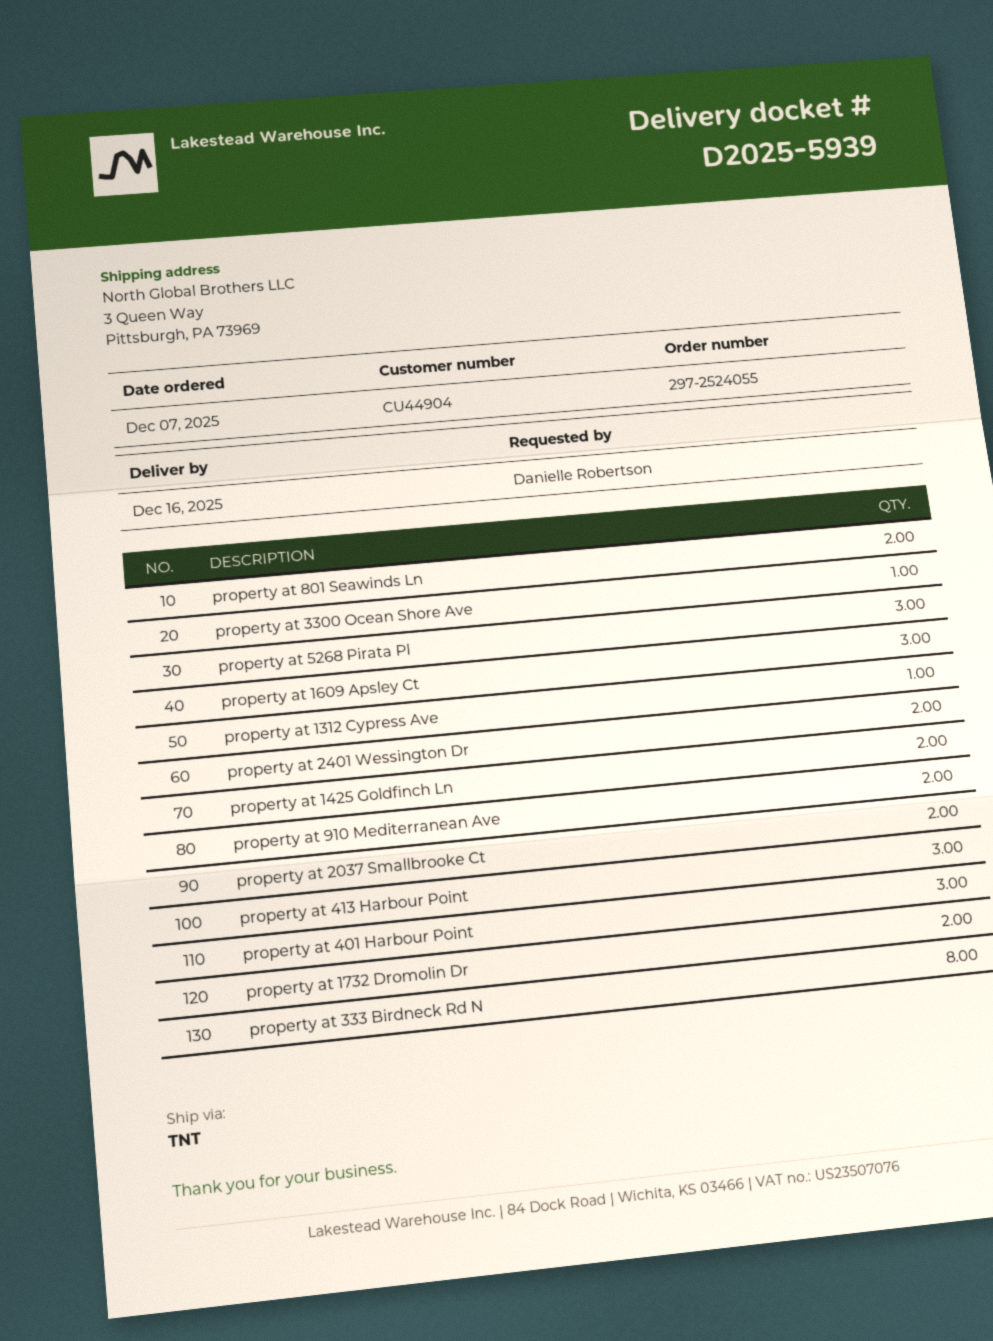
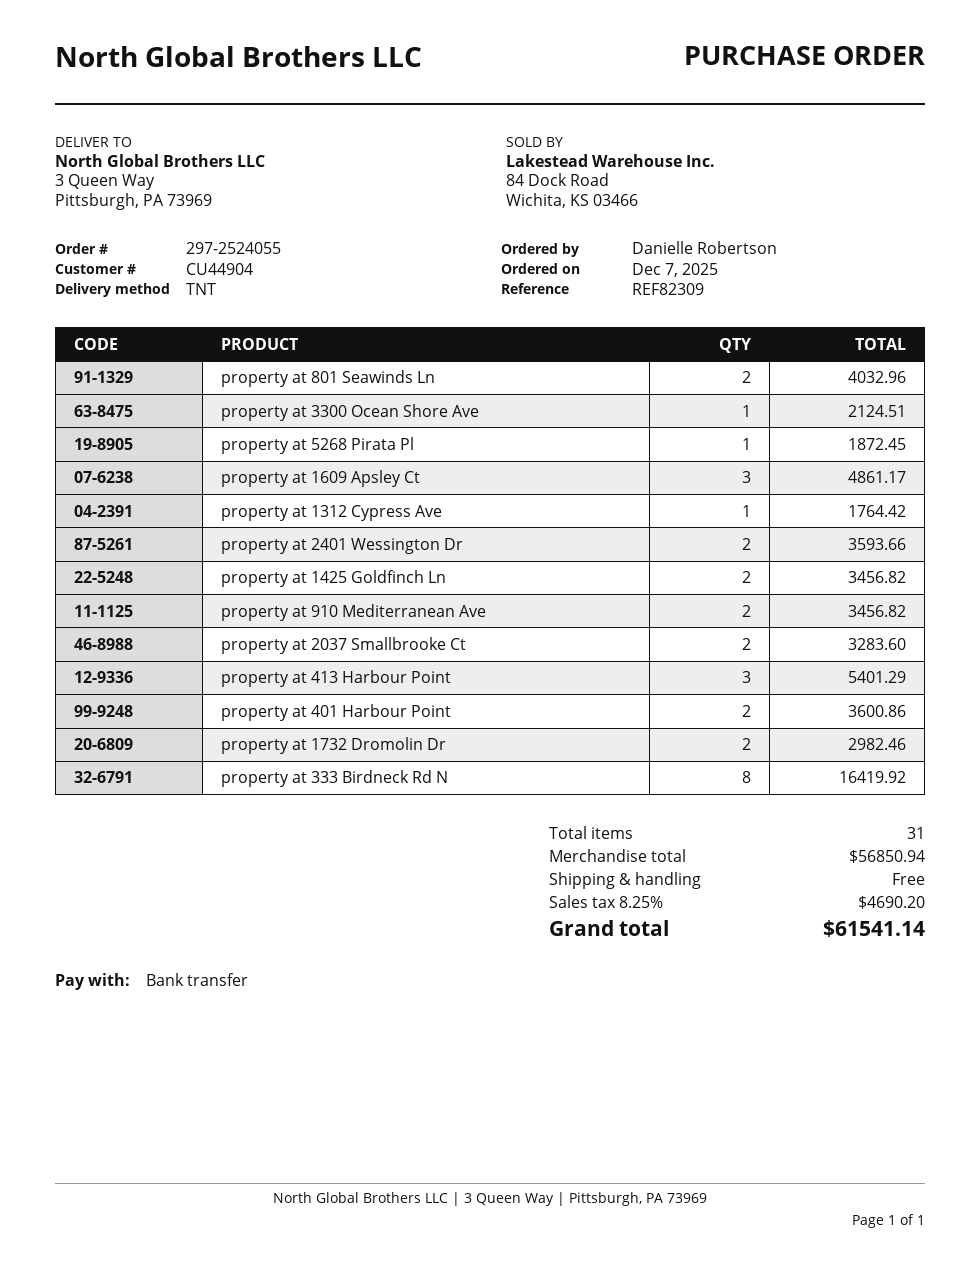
property at 5268 Pirata Pl: 3 -> 1
property at 401 Harbour Point: 3 -> 2

